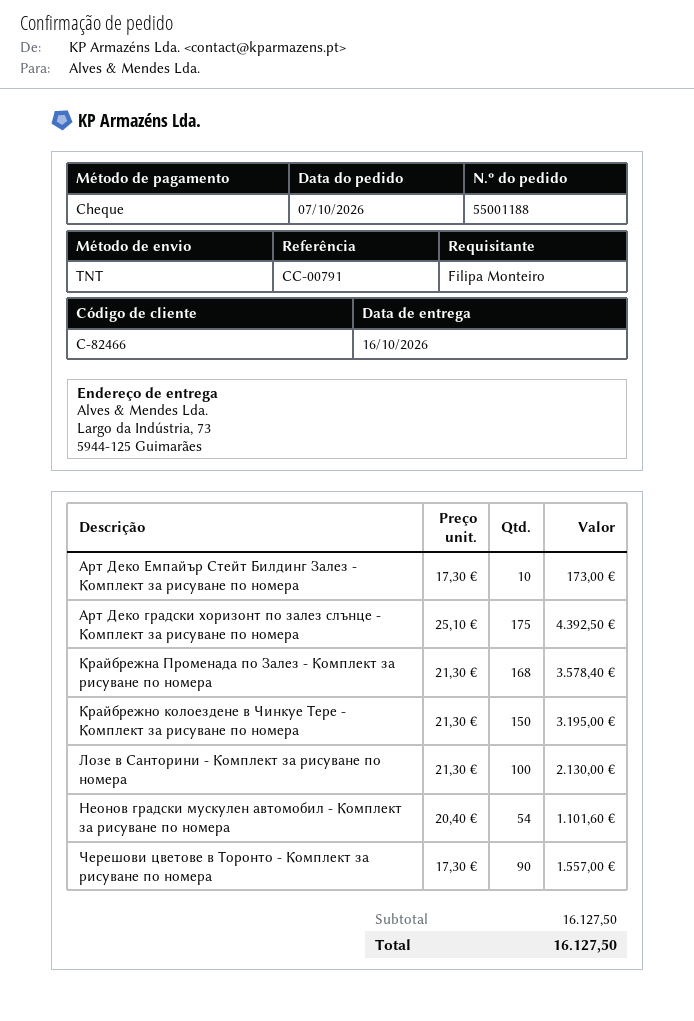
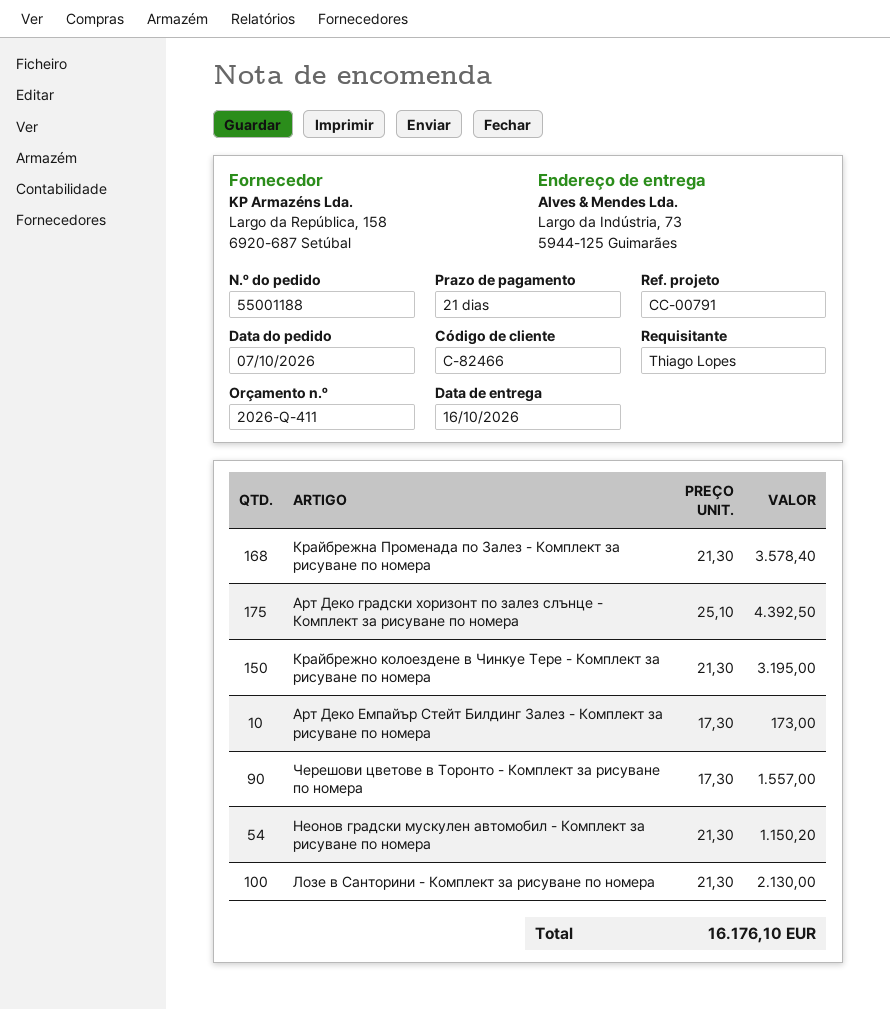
ordered by: Filipa Monteiro -> Thiago Lopes
Неонов градски мускулен автомобил - Комплект за рисуване по номера: 54 x 20.40 = 1101.60 -> 54 x 21.30 = 1150.20
total: 16127.50 -> 16176.10

